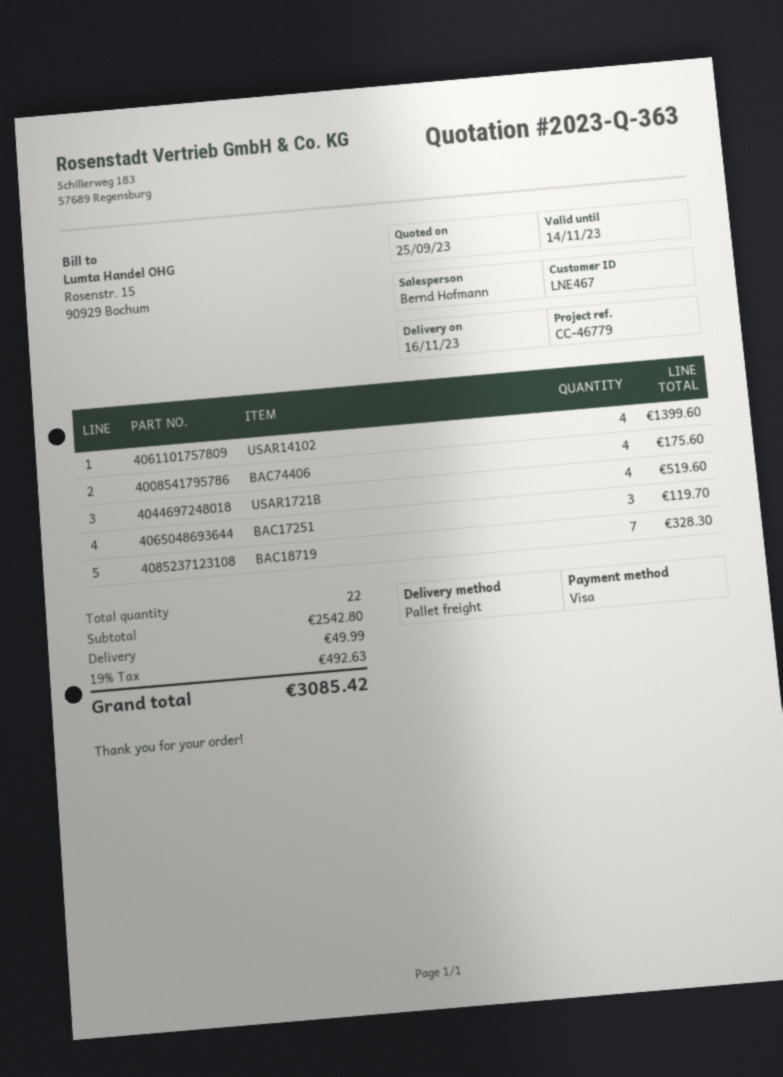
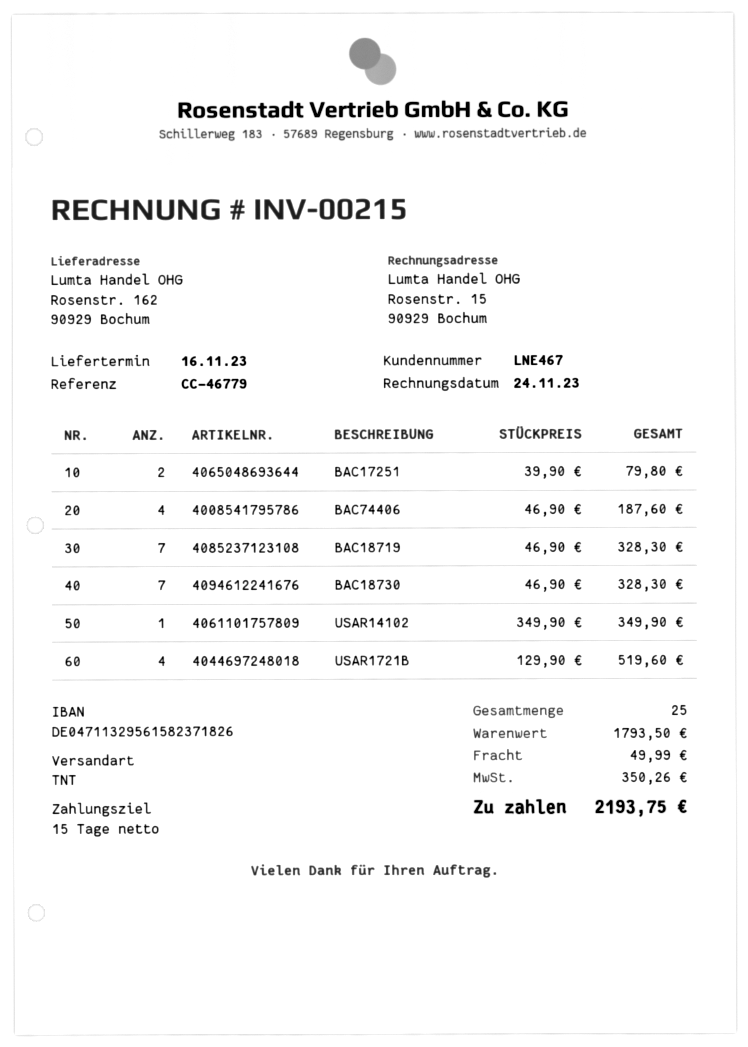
shipping method: pallet freight -> TNT
USAR14102: 4 for 1399.60 -> 1 for 349.90
BAC74406: 4 for 175.60 -> 4 for 187.60
BAC17251: 3 for 119.70 -> 2 for 79.80
BAC18730: none -> 7 for 328.30
total quantity: 22 -> 25
subtotal: 2542.80 -> 1793.50
tax: 492.63 -> 350.26
total: 3085.42 -> 2193.75

